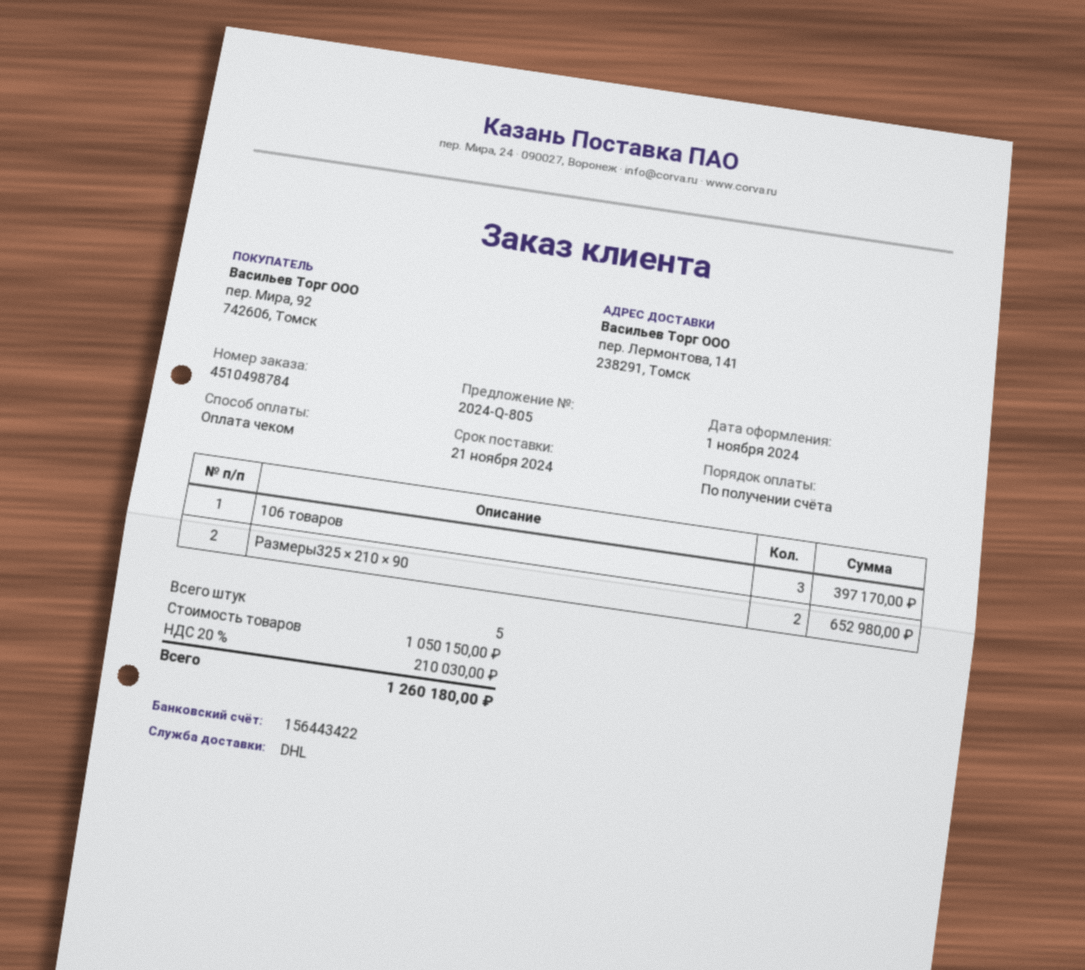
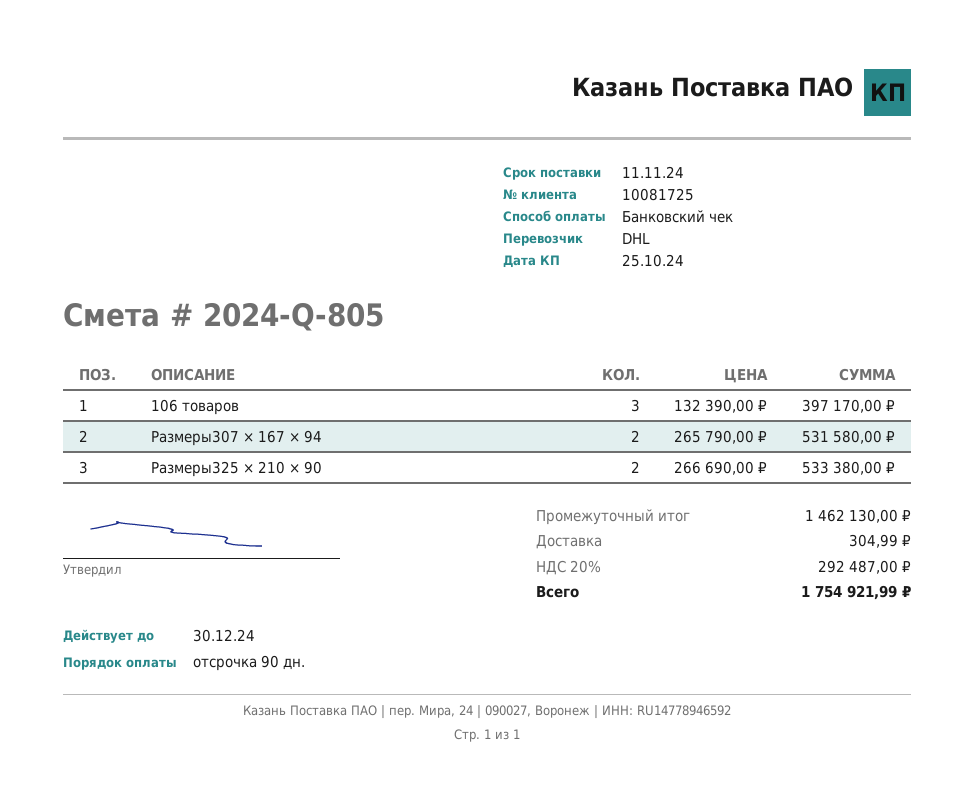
delivery date: 2024-11-21 -> 2024-11-11
payment terms: on receipt -> 90 days
Размеры325 × 210 × 90: 2 for 652980.00 -> 2 for 533380.00
Размеры307 × 167 × 94: none -> 2 for 531580.00
subtotal: 1050150.00 -> 1462130.00
shipping: none -> 304.99
tax: 20% = 210030.00 -> 20% = 292487.00
total: 1260180.00 -> 1754921.99

